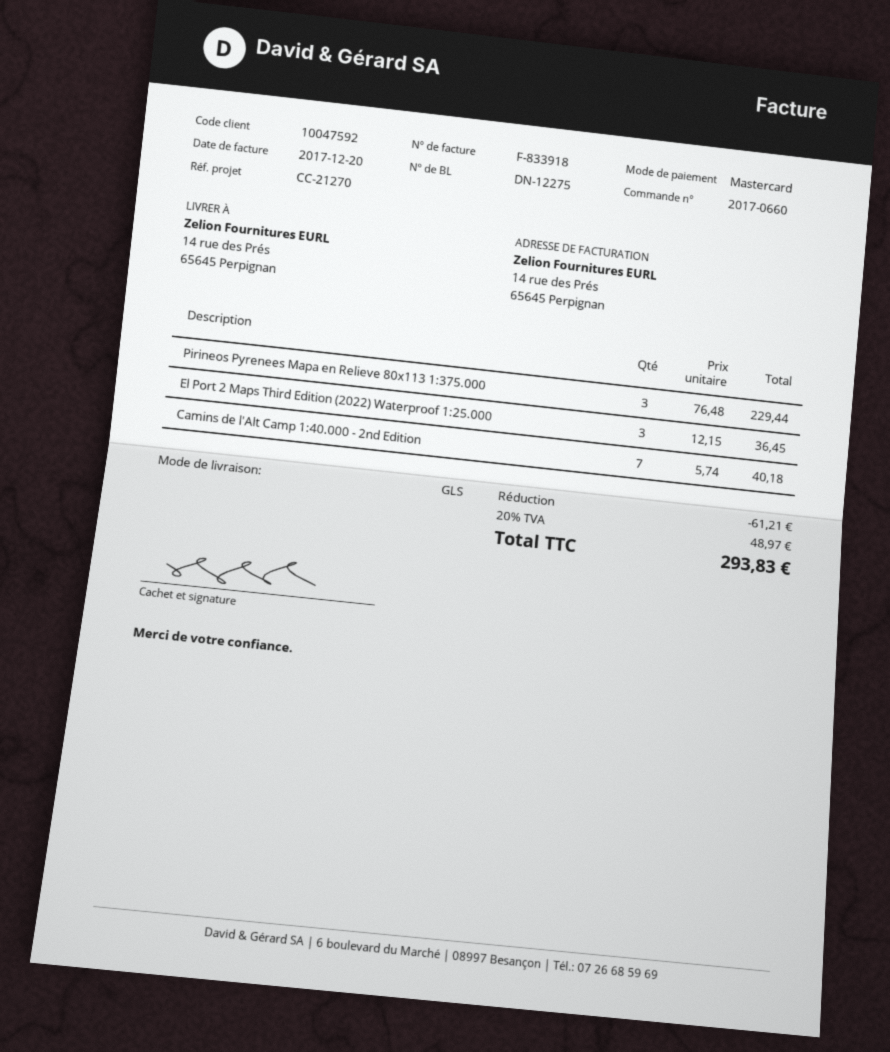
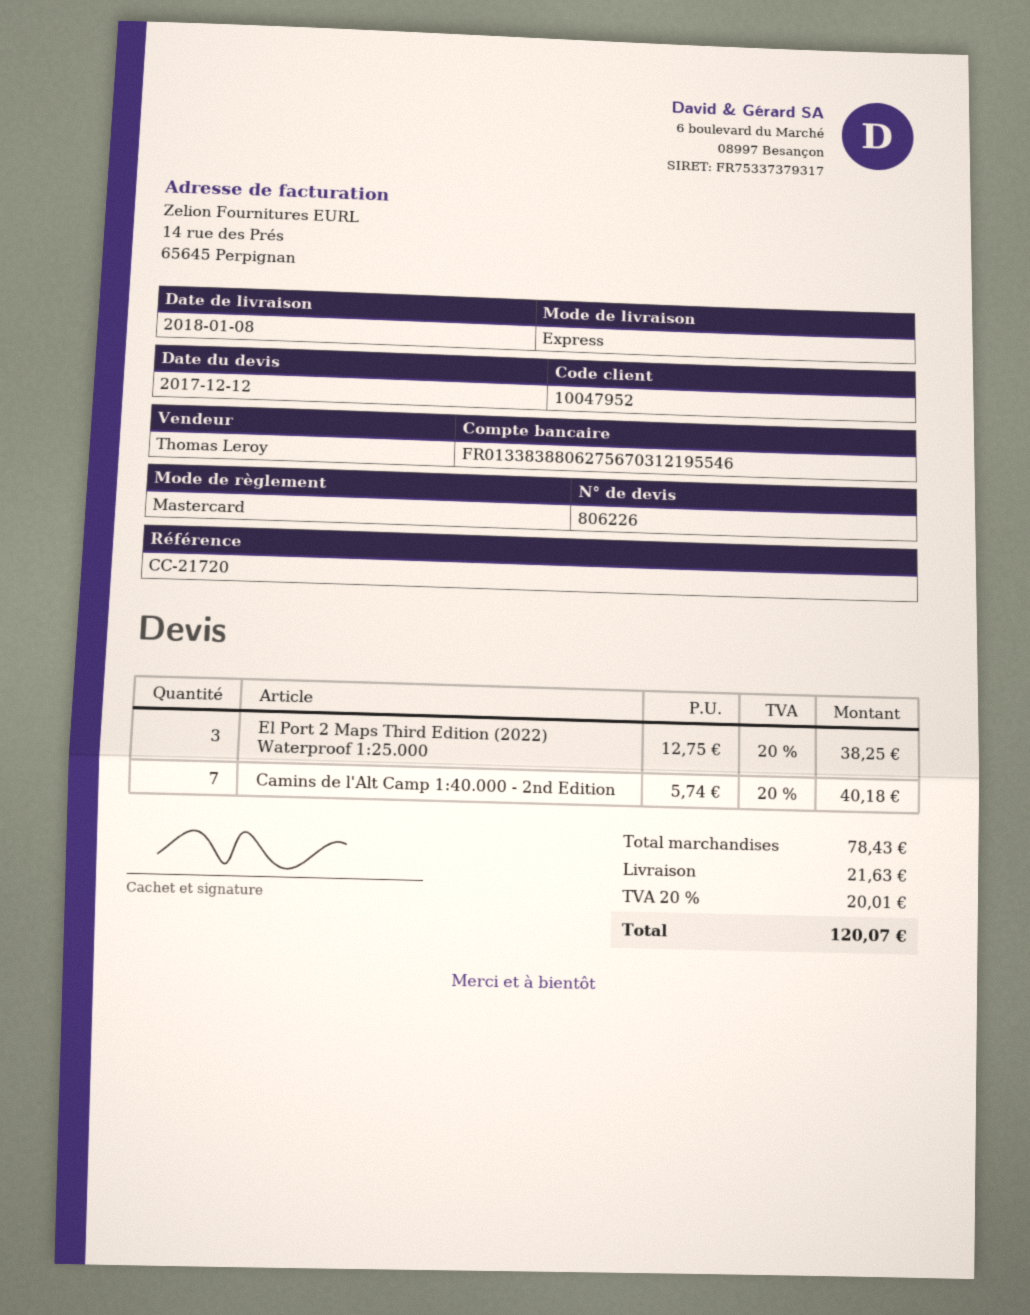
customer number: 10047592 -> 10047952
reference: CC-21270 -> CC-21720
shipping method: GLS -> express
Pirineos Pyrenees Mapa en Relieve 80x113 1:375.000: 3 x 76.48 = 229.44 -> none
El Port 2 Maps Third Edition (2022) Waterproof 1:25.000: 3 x 12.15 = 36.45 -> 3 x 12.75 = 38.25
discount: 61.21 -> none
shipping: none -> 21.63
tax: 20% = 48.97 -> 20% = 20.01
total: 293.83 -> 120.07

